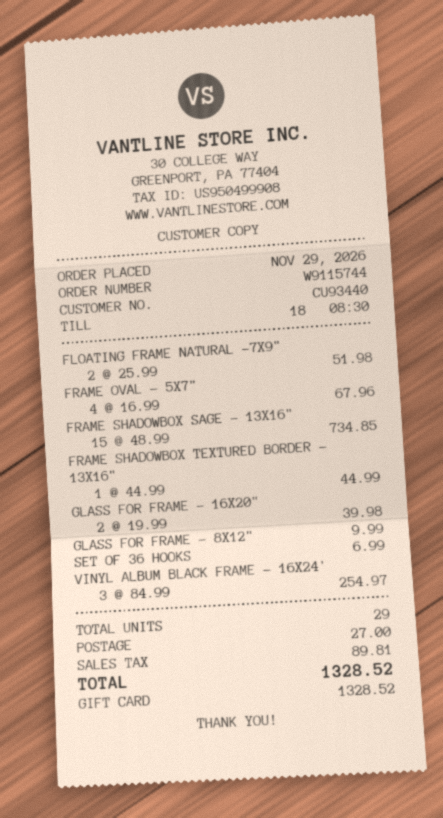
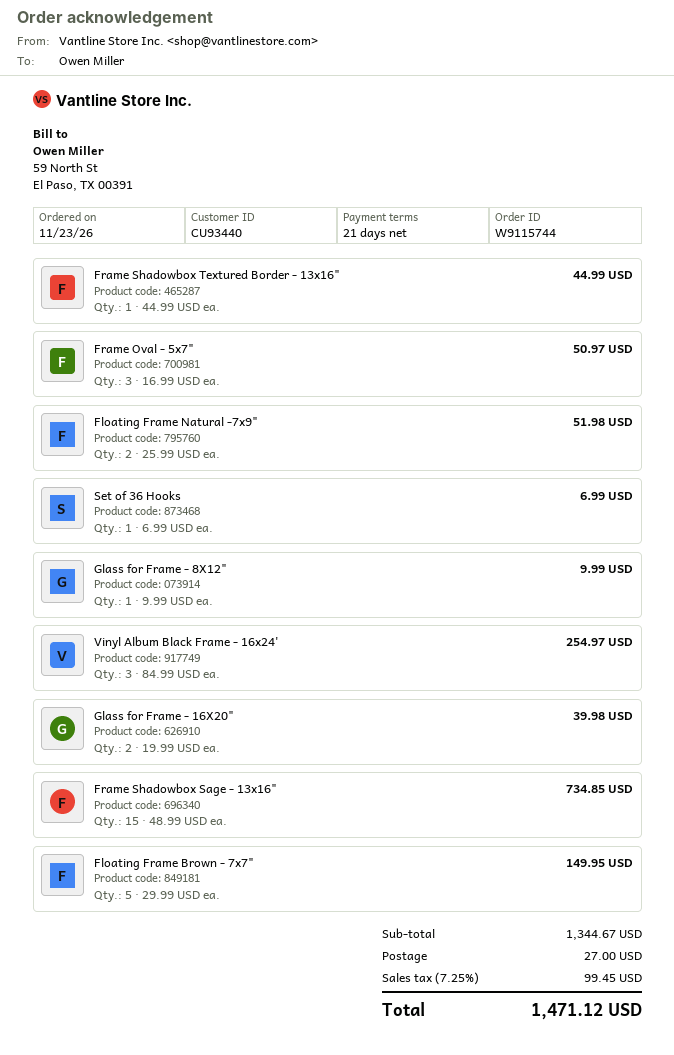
order date: 2026-11-29 -> 2026-11-23
FRAME OVAL - 5X7": 4 x 16.99 = 67.96 -> 3 x 16.99 = 50.97
Floating Frame Brown - 7x7": none -> 5 x 29.99 = 149.95
tax: 89.81 -> 99.45
total: 1328.52 -> 1471.12

